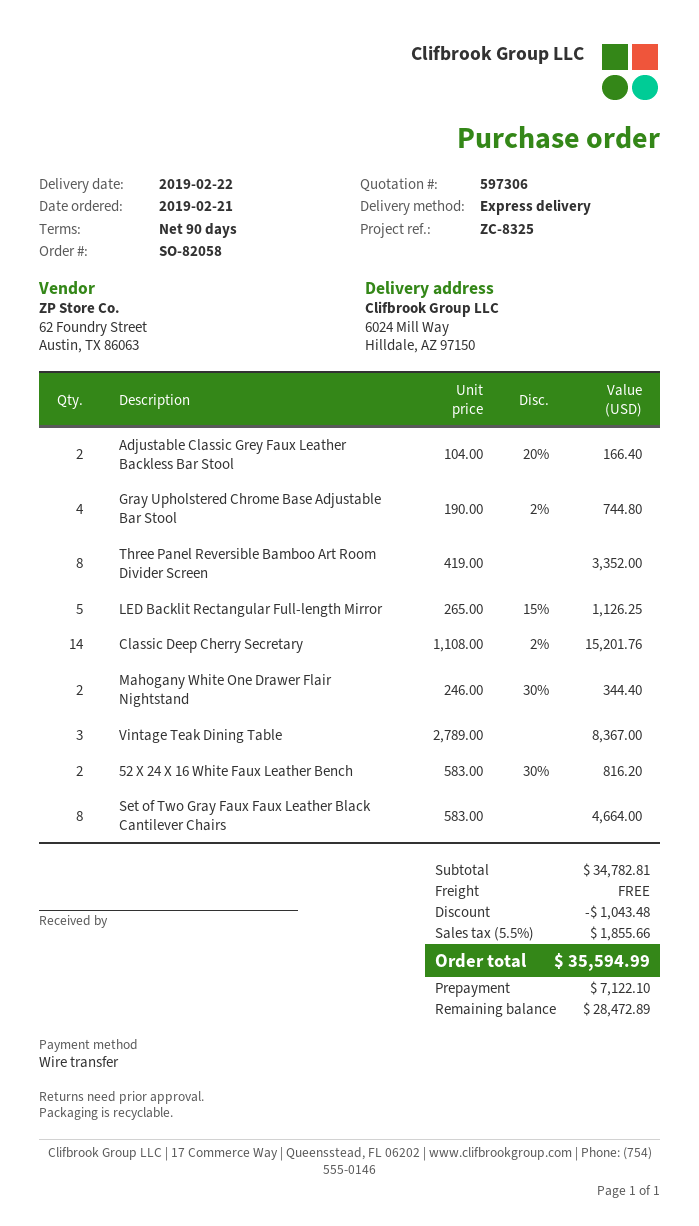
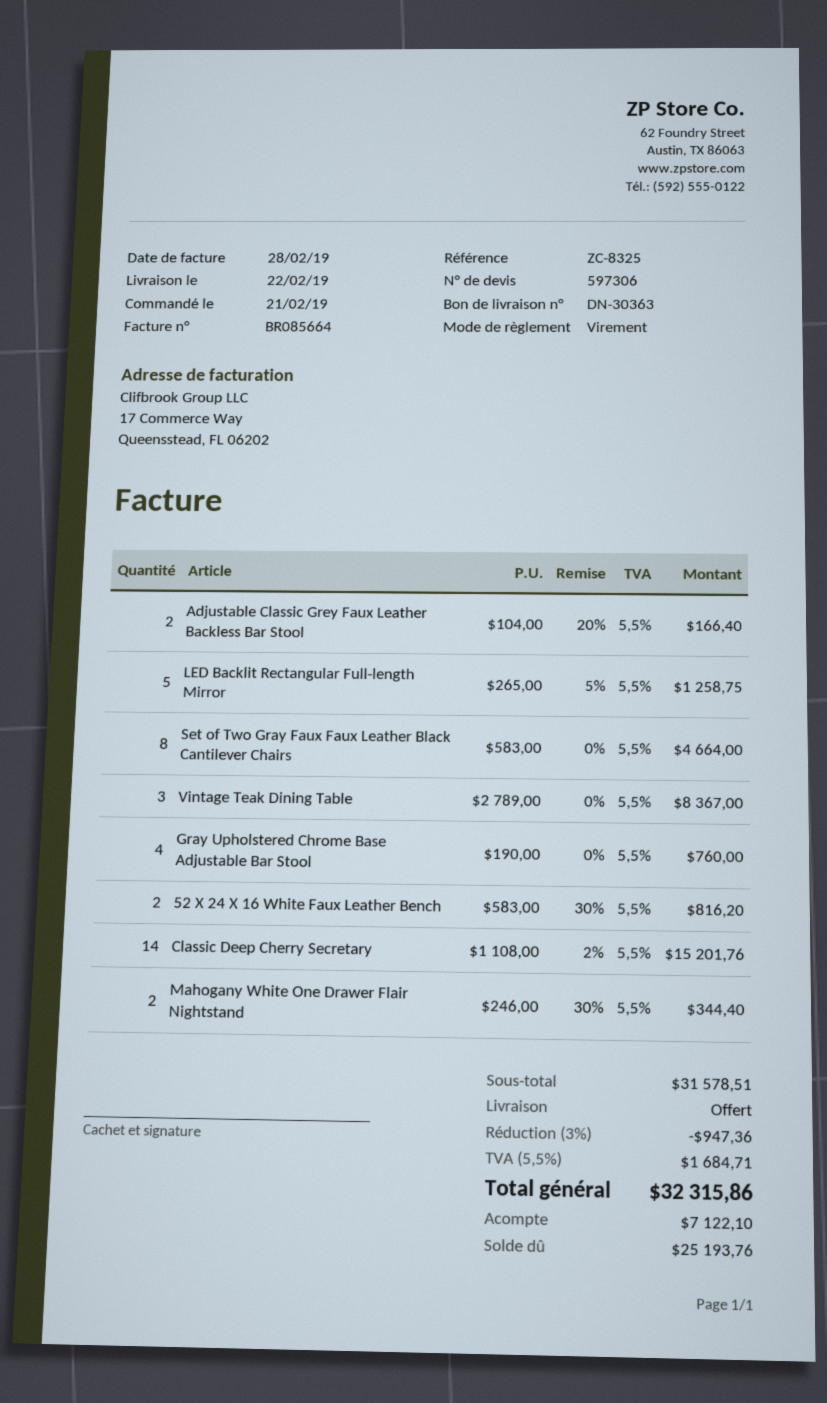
Gray Upholstered Chrome Base Adjustable Bar Stool: 4 x 190.00 - 2% = 744.80 -> 4 x 190.00 = 760.00
Three Panel Reversible Bamboo Art Room Divider Screen: 8 x 419.00 = 3352.00 -> none
LED Backlit Rectangular Full-length Mirror: 5 x 265.00 - 15% = 1126.25 -> 5 x 265.00 - 5% = 1258.75
subtotal: 34782.81 -> 31578.51
discount: 1043.48 -> 947.36
tax: 5.5% = 1855.66 -> 5.5% = 1684.71
total: 35594.99 -> 32315.86
balance: 28472.89 -> 25193.76

